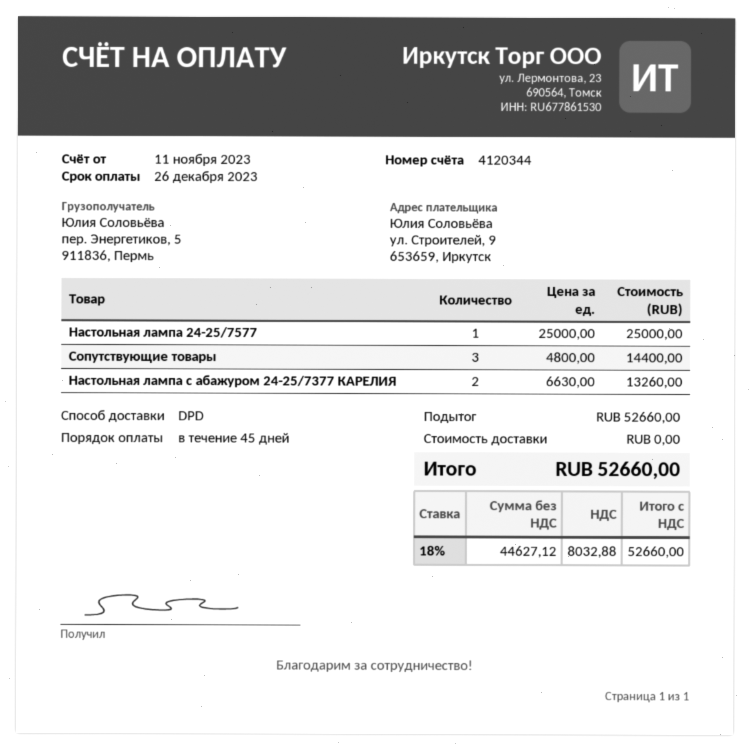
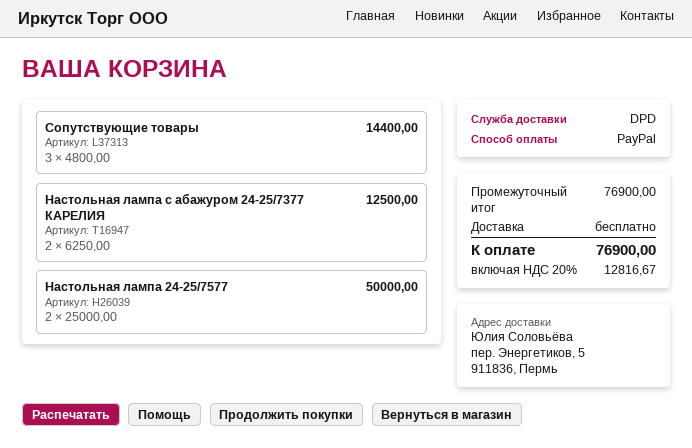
Настольная лампа 24-25/7577: 1 x 25000.00 = 25000.00 -> 2 x 25000.00 = 50000.00
Настольная лампа с абажуром 24-25/7377 КАРЕЛИЯ: 2 x 6630.00 = 13260.00 -> 2 x 6250.00 = 12500.00
subtotal: 52660.00 -> 76900.00
tax: 18% = 8032.88 -> 20% = 12816.67
total: 52660.00 -> 76900.00

